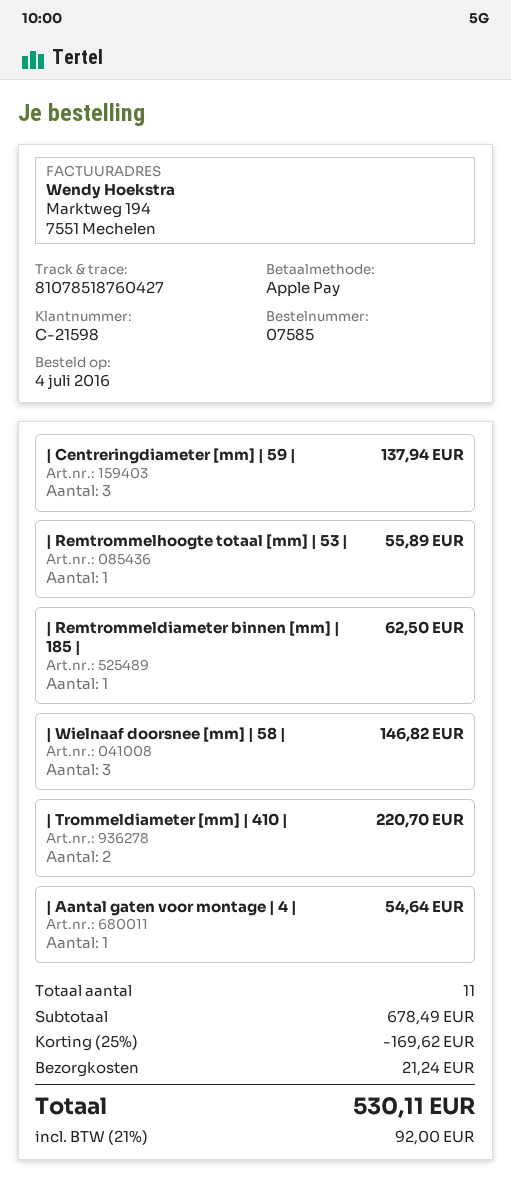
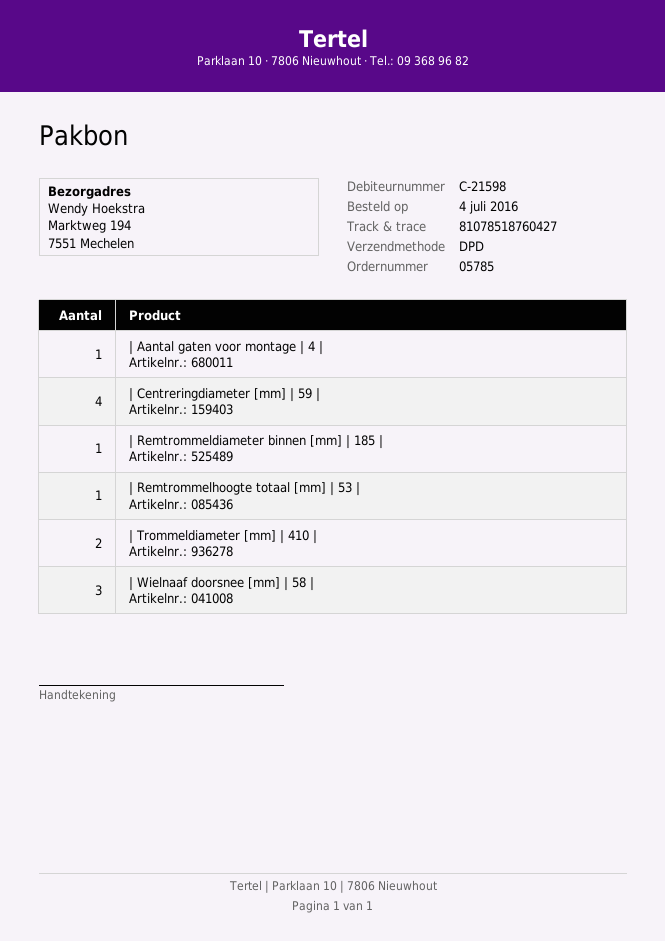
order number: 07585 -> 05785
| Centreringdiameter [mm] | 59 |: 3 -> 4

